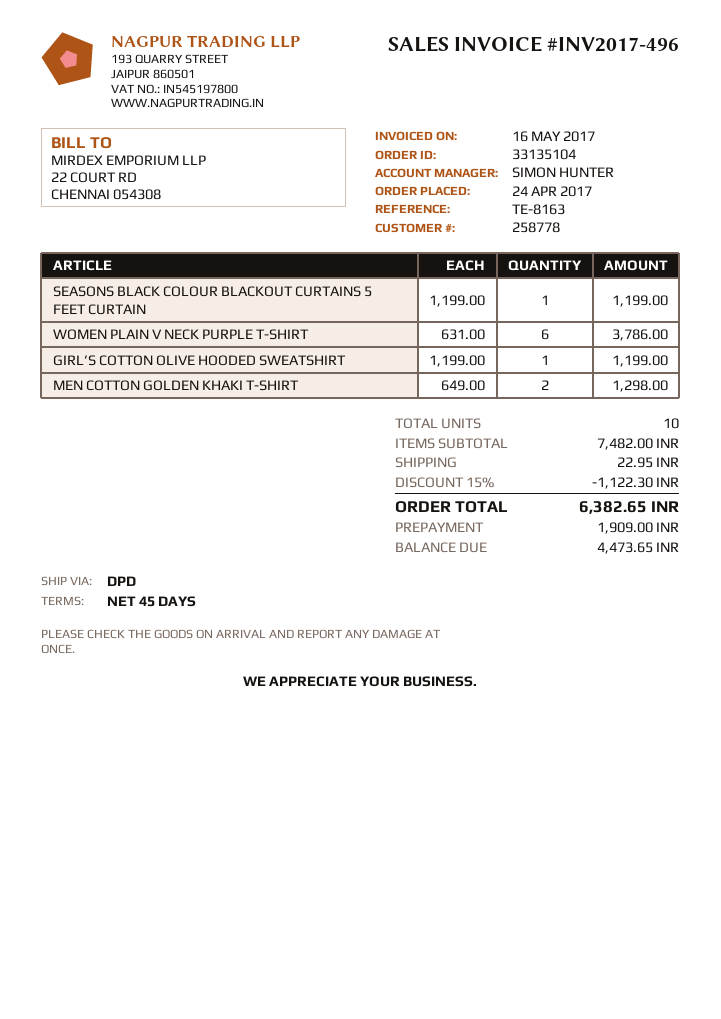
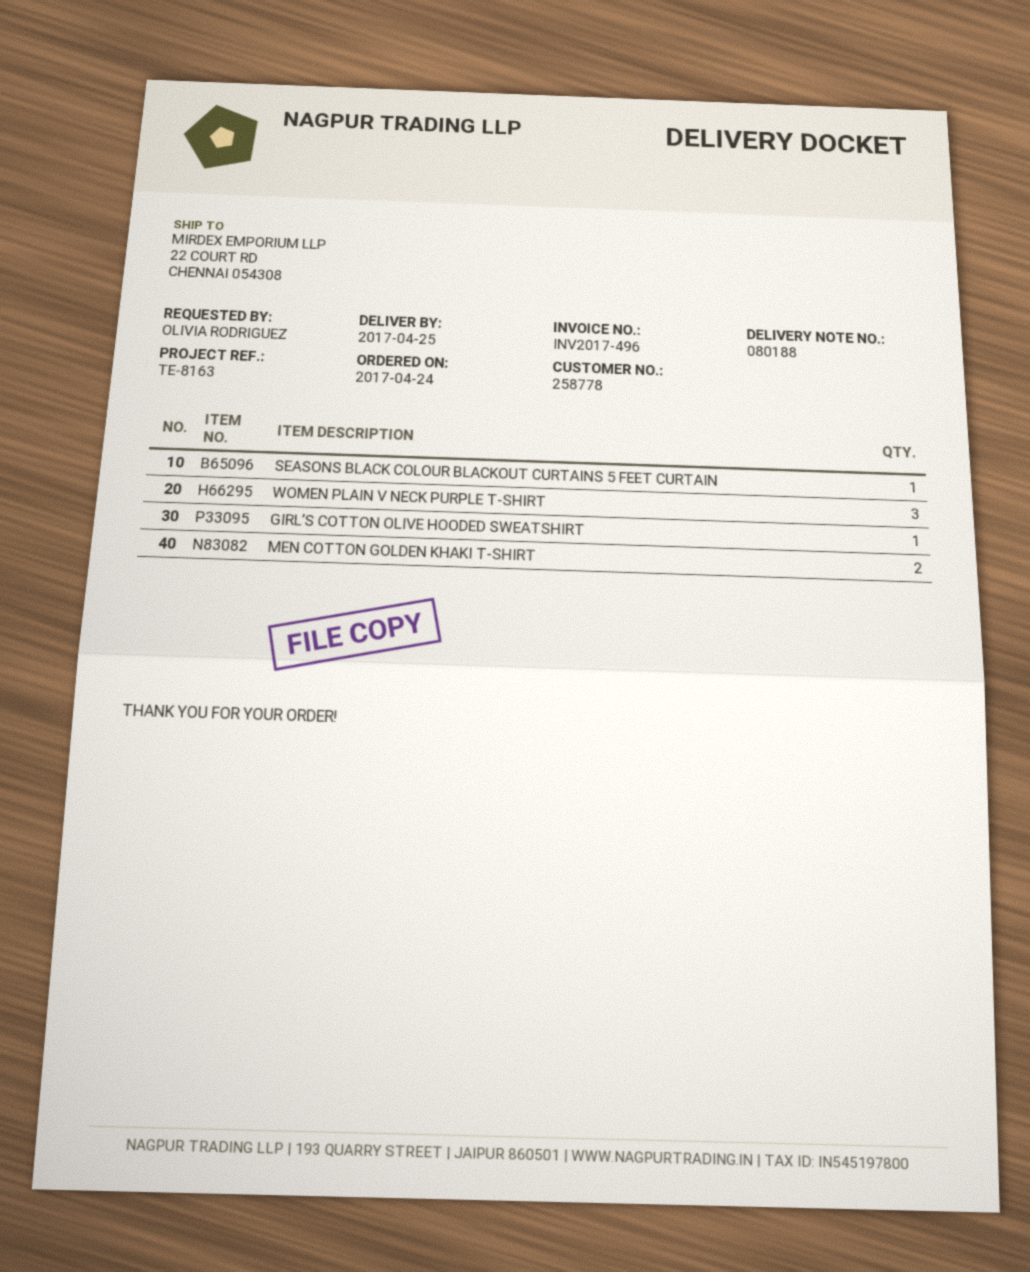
WOMEN PLAIN V NECK PURPLE T-SHIRT: 6 -> 3

